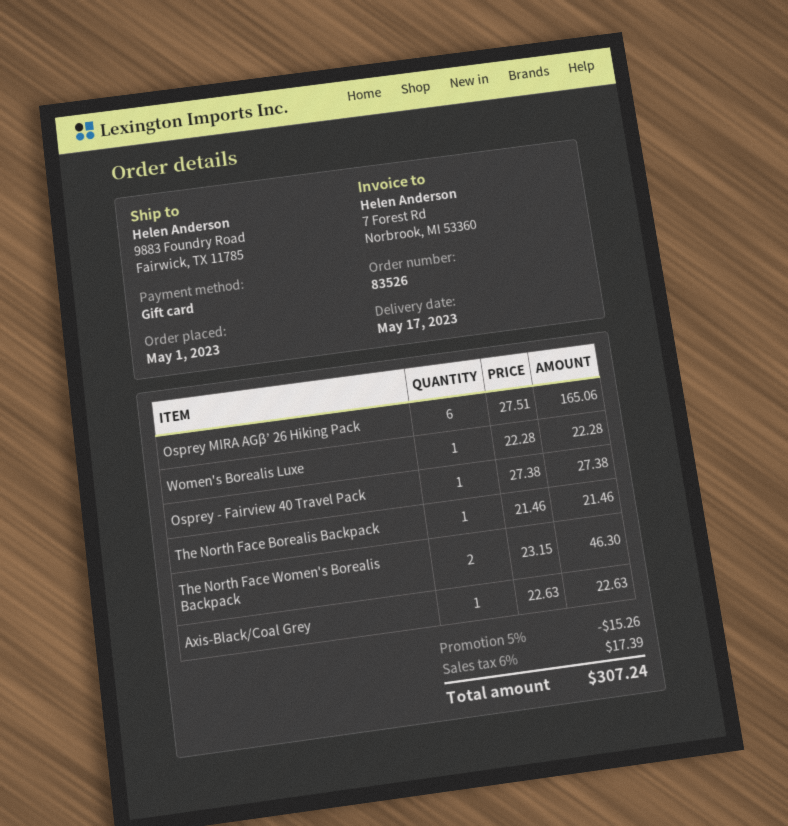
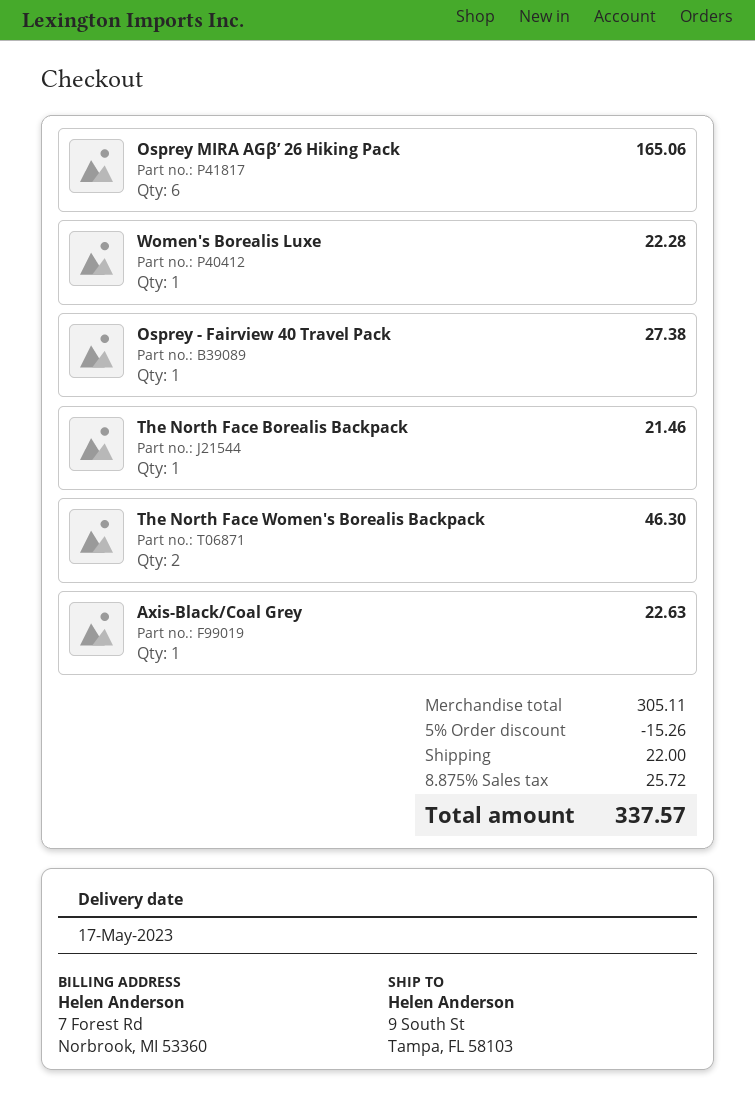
ship to: 9883 Foundry Road, Fairwick, TX 11785 -> 9 South St, Tampa, FL 58103
shipping: none -> 22.00
tax: 6% = 17.39 -> 8.875% = 25.72
total: 307.24 -> 337.57

